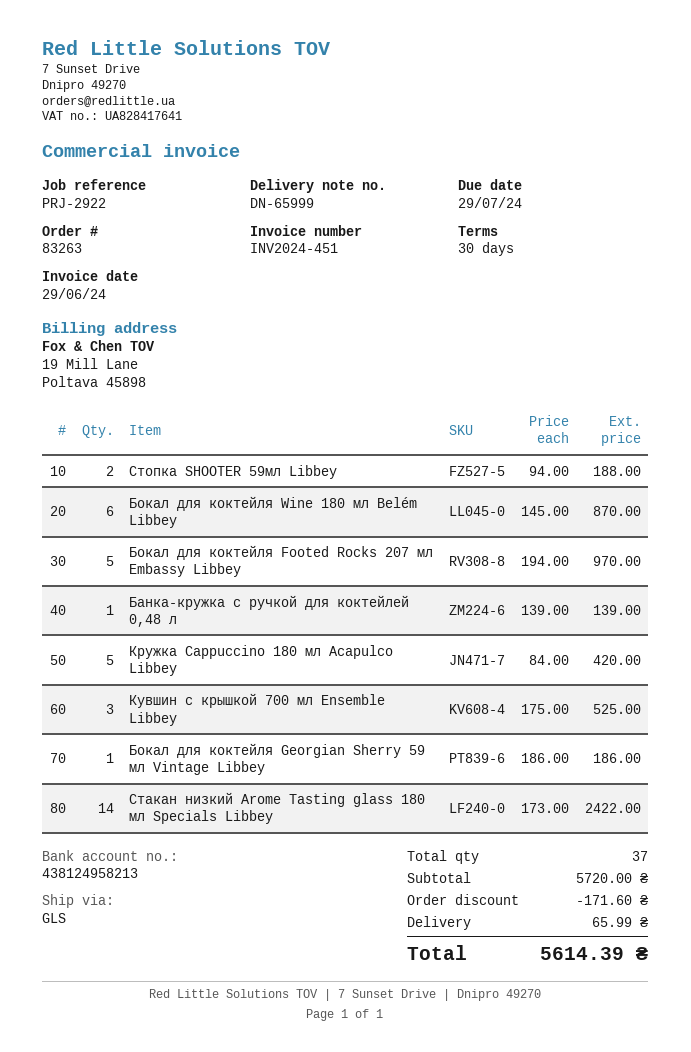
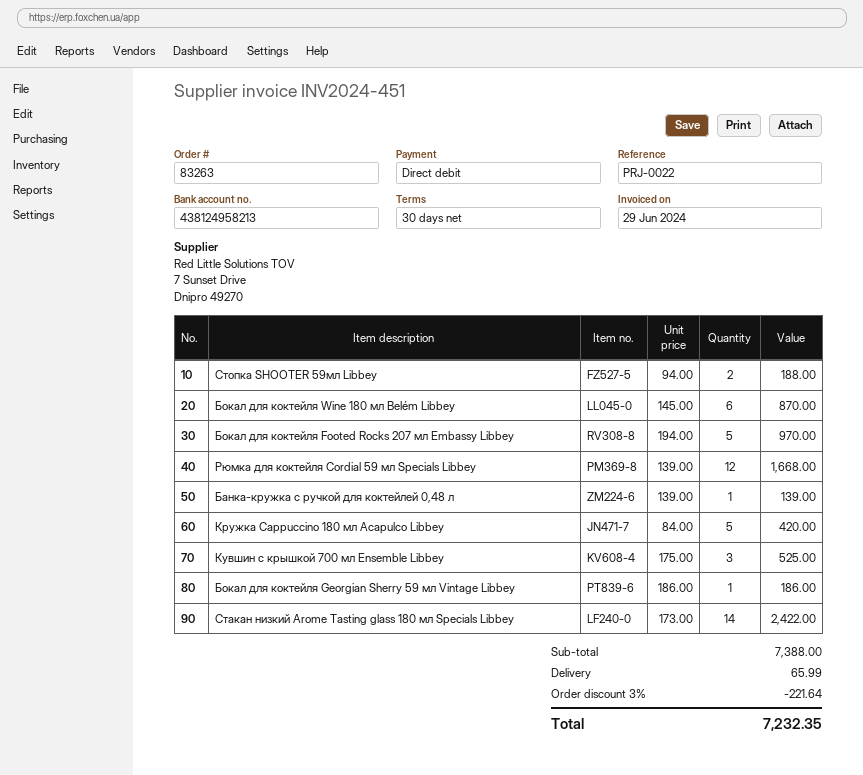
reference: PRJ-2922 -> PRJ-0022
Рюмка для коктейля Cordial 59 мл Specials Libbey: none -> 12 x 139.00 = 1668.00
subtotal: 5720.00 -> 7388.00
discount: 171.60 -> 221.64
total: 5614.39 -> 7232.35

